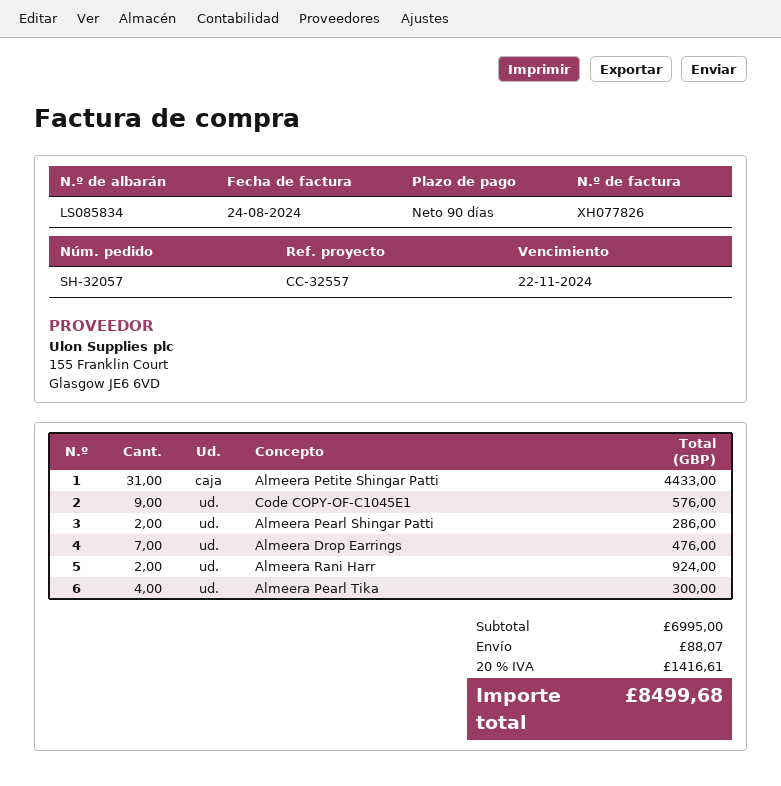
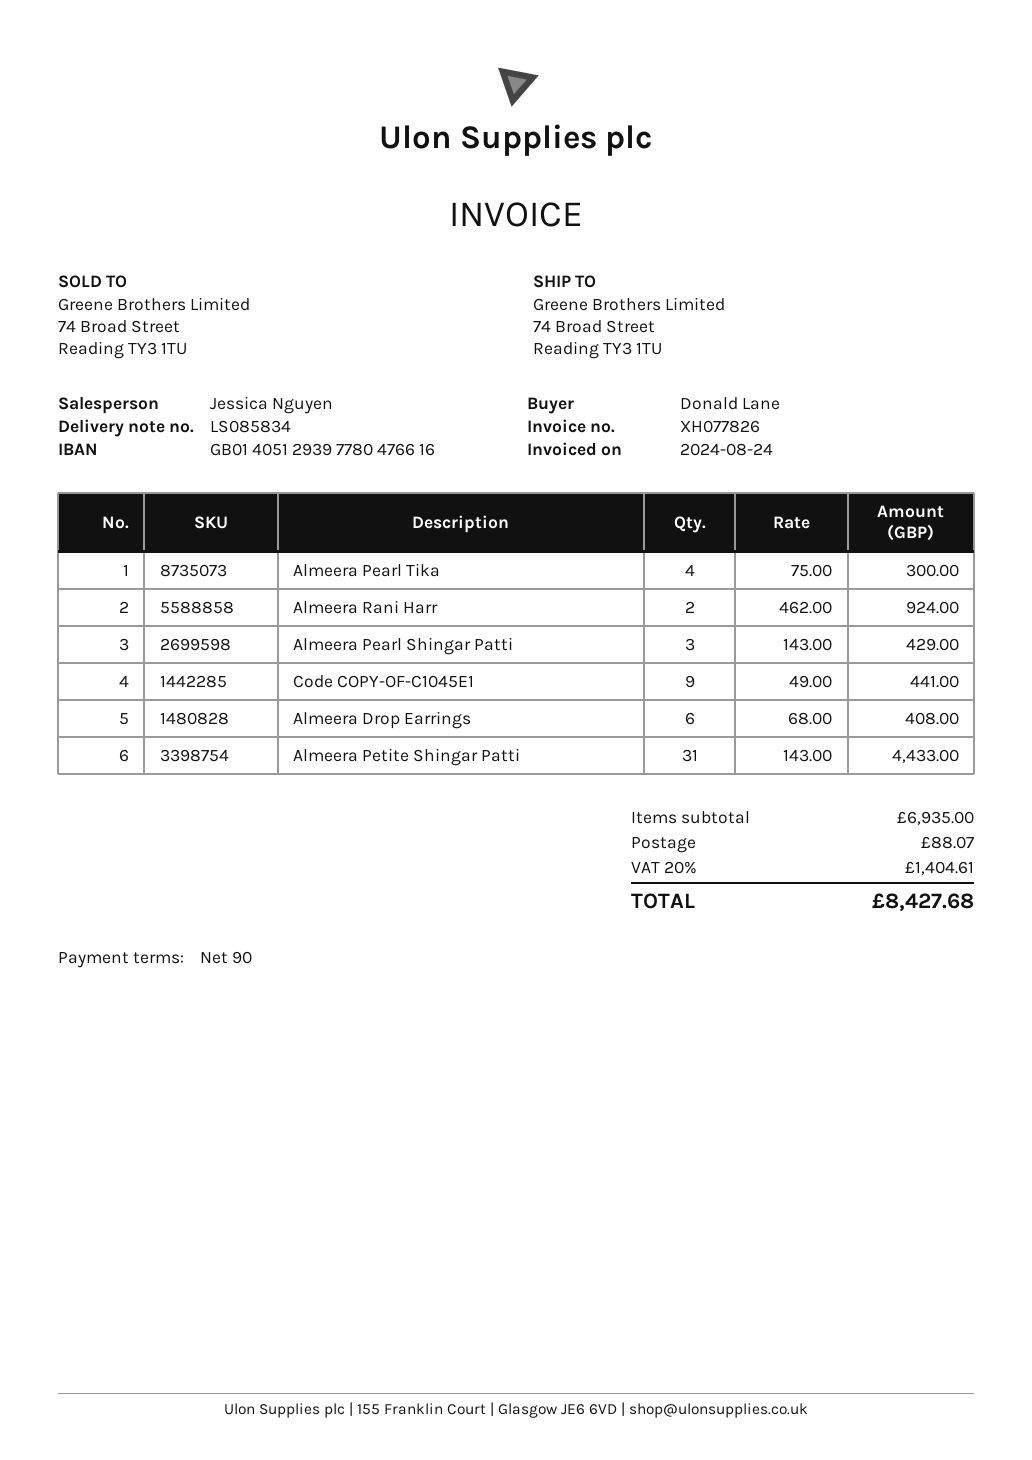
Code COPY-OF-C1045E1: 9 for 576.00 -> 9 for 441.00
Almeera Pearl Shingar Patti: 2 for 286.00 -> 3 for 429.00
Almeera Drop Earrings: 7 for 476.00 -> 6 for 408.00
subtotal: 6995.00 -> 6935.00
tax: 20% = 1416.61 -> 20% = 1404.61
total: 8499.68 -> 8427.68

